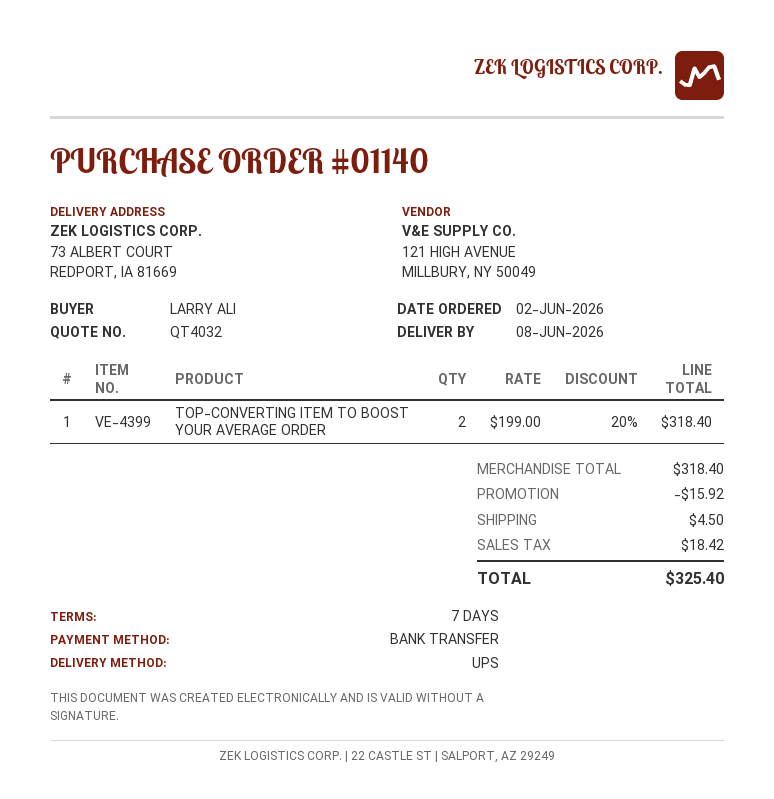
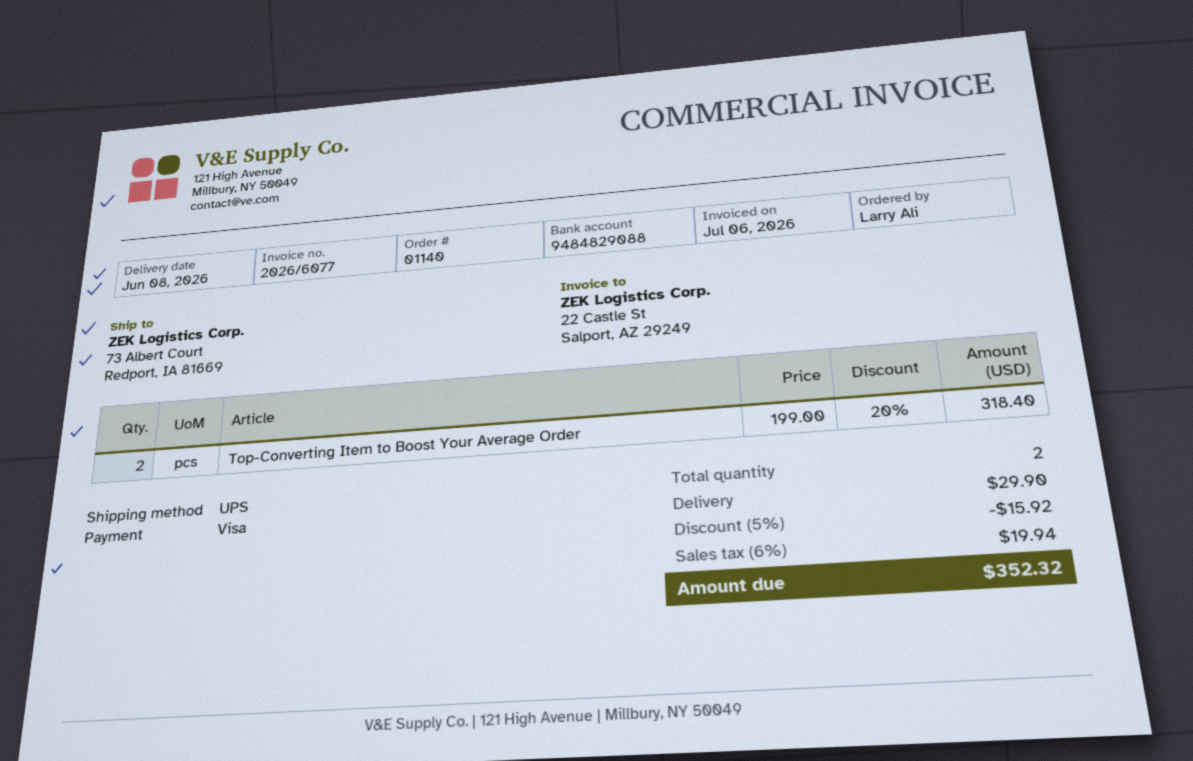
payment method: bank transfer -> Visa
shipping: 4.50 -> 29.90
tax: 18.42 -> 19.94
total: 325.40 -> 352.32

